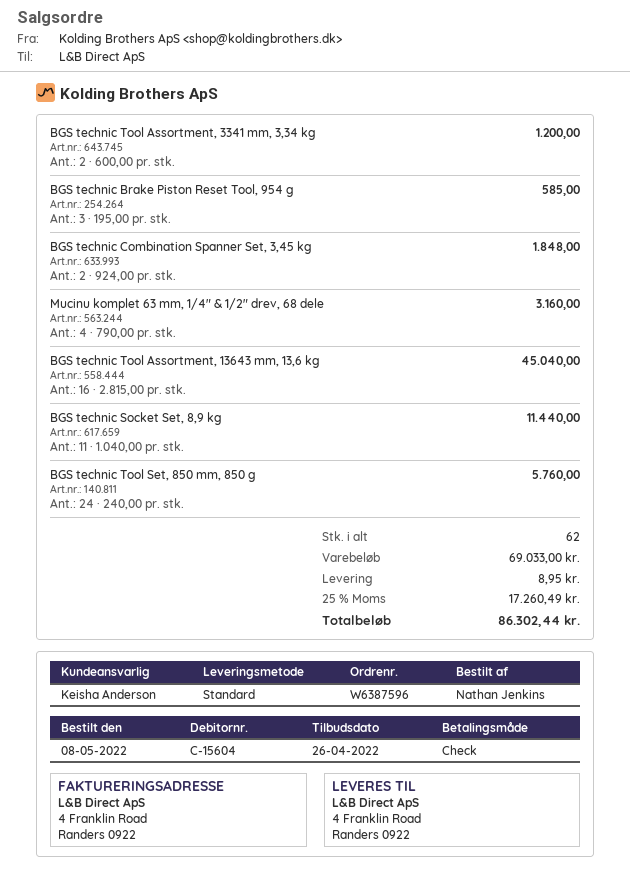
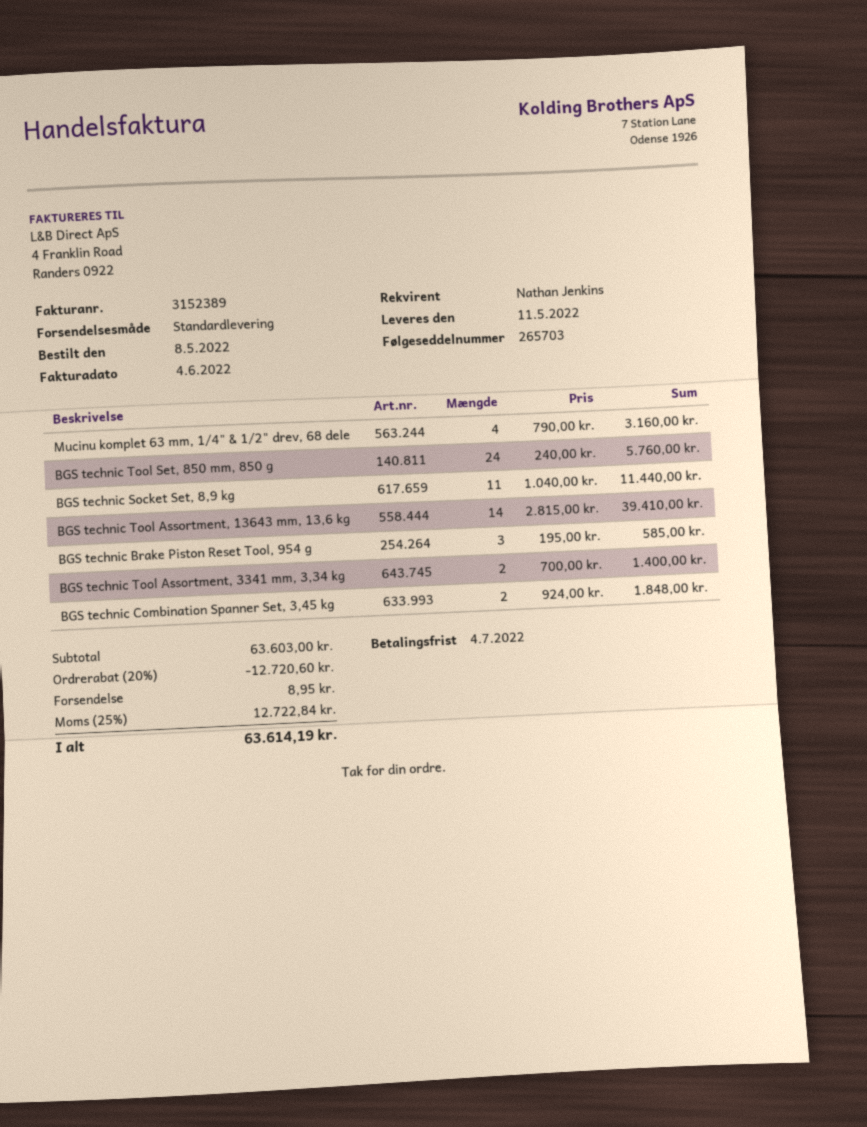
BGS technic Tool Assortment, 3341 mm, 3,34 kg: 2 x 600.00 = 1200.00 -> 2 x 700.00 = 1400.00
BGS technic Tool Assortment, 13643 mm, 13,6 kg: 16 x 2815.00 = 45040.00 -> 14 x 2815.00 = 39410.00
subtotal: 69033.00 -> 63603.00
discount: none -> 20% = 12720.60
tax: 25% = 17260.49 -> 25% = 12722.84
total: 86302.44 -> 63614.19

